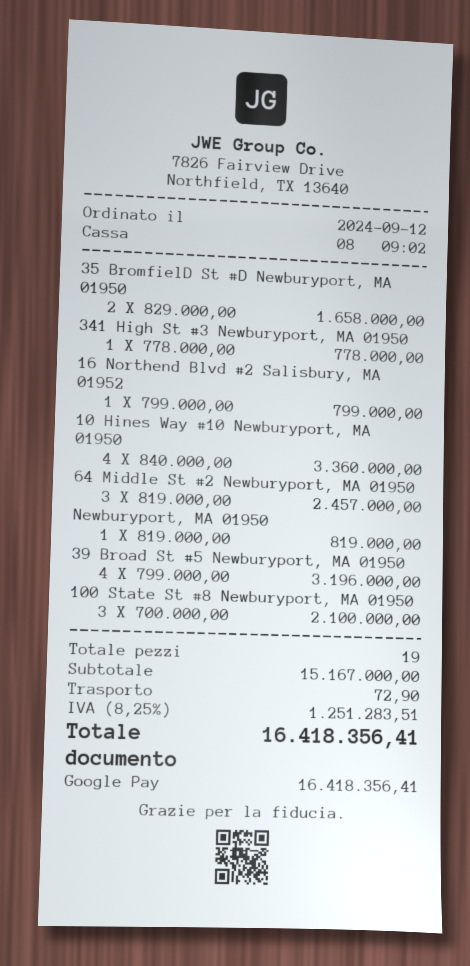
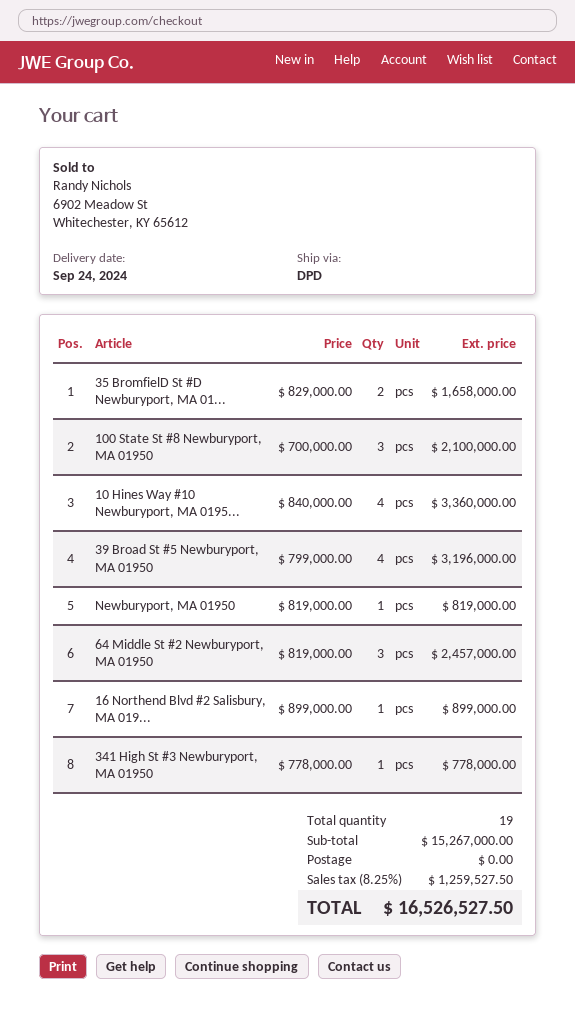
16 Northend Blvd #2 Salisbury, MA 01952: 1 x 799000.00 = 799000.00 -> 1 x 899000.00 = 899000.00
subtotal: 15167000.00 -> 15267000.00
shipping: 72.90 -> 0.00
tax: 8.25% = 1251283.51 -> 8.25% = 1259527.50
total: 16418356.41 -> 16526527.50

